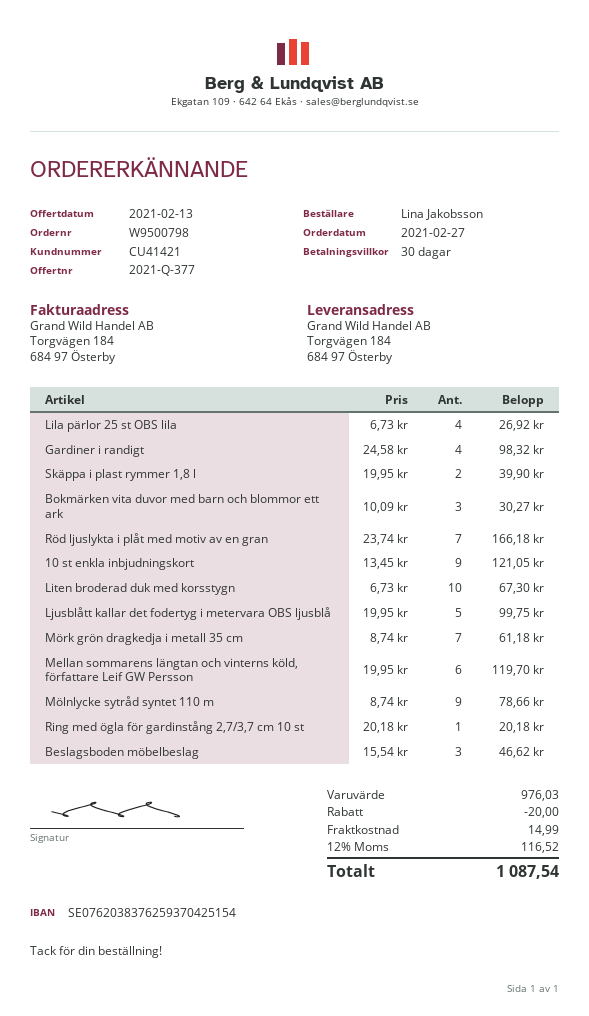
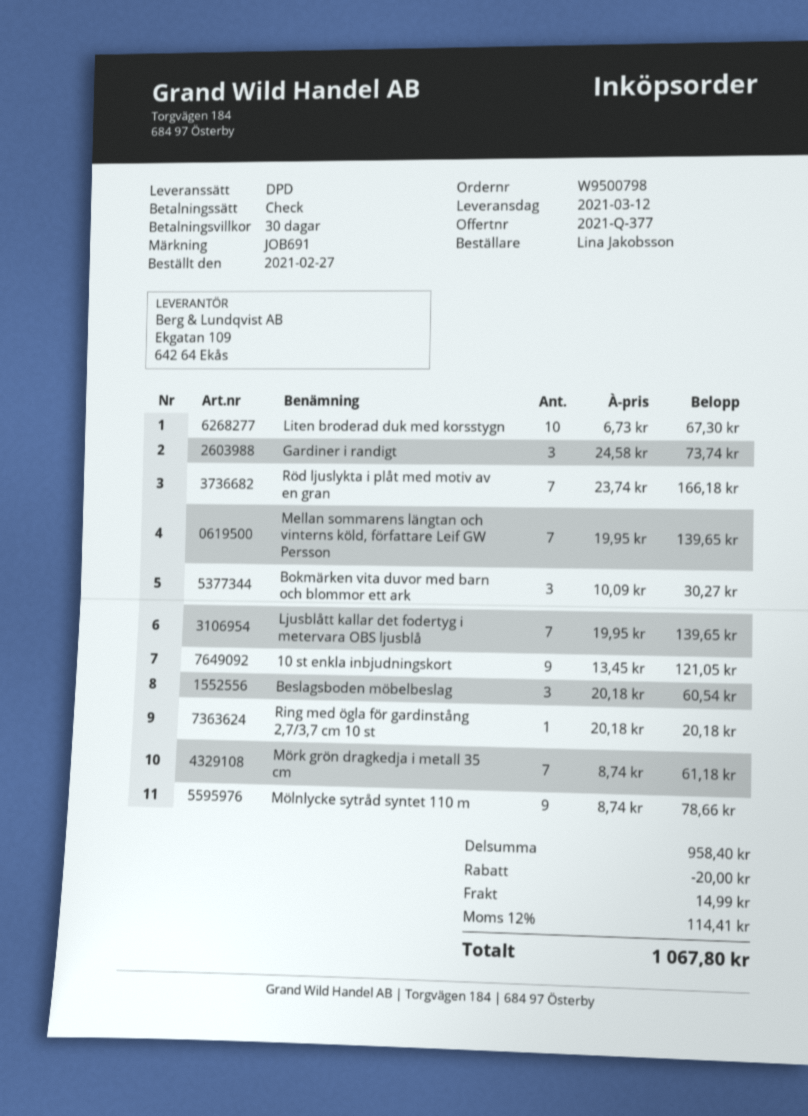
Lila pärlor 25 st OBS lila: 4 x 6.73 = 26.92 -> none
Gardiner i randigt: 4 x 24.58 = 98.32 -> 3 x 24.58 = 73.74
Skäppa i plast rymmer 1,8 l: 2 x 19.95 = 39.90 -> none
Ljusblått kallar det fodertyg i metervara OBS ljusblå: 5 x 19.95 = 99.75 -> 7 x 19.95 = 139.65
Mellan sommarens längtan och vinterns köld, författare Leif GW Persson: 6 x 19.95 = 119.70 -> 7 x 19.95 = 139.65
Beslagsboden möbelbeslag: 3 x 15.54 = 46.62 -> 3 x 20.18 = 60.54
subtotal: 976.03 -> 958.40
tax: 12% = 116.52 -> 12% = 114.41
total: 1087.54 -> 1067.80

